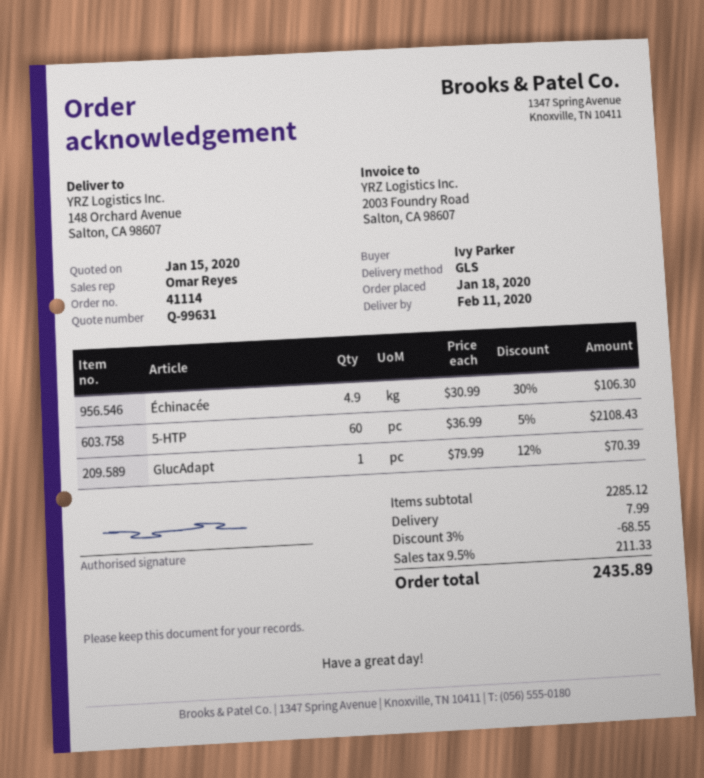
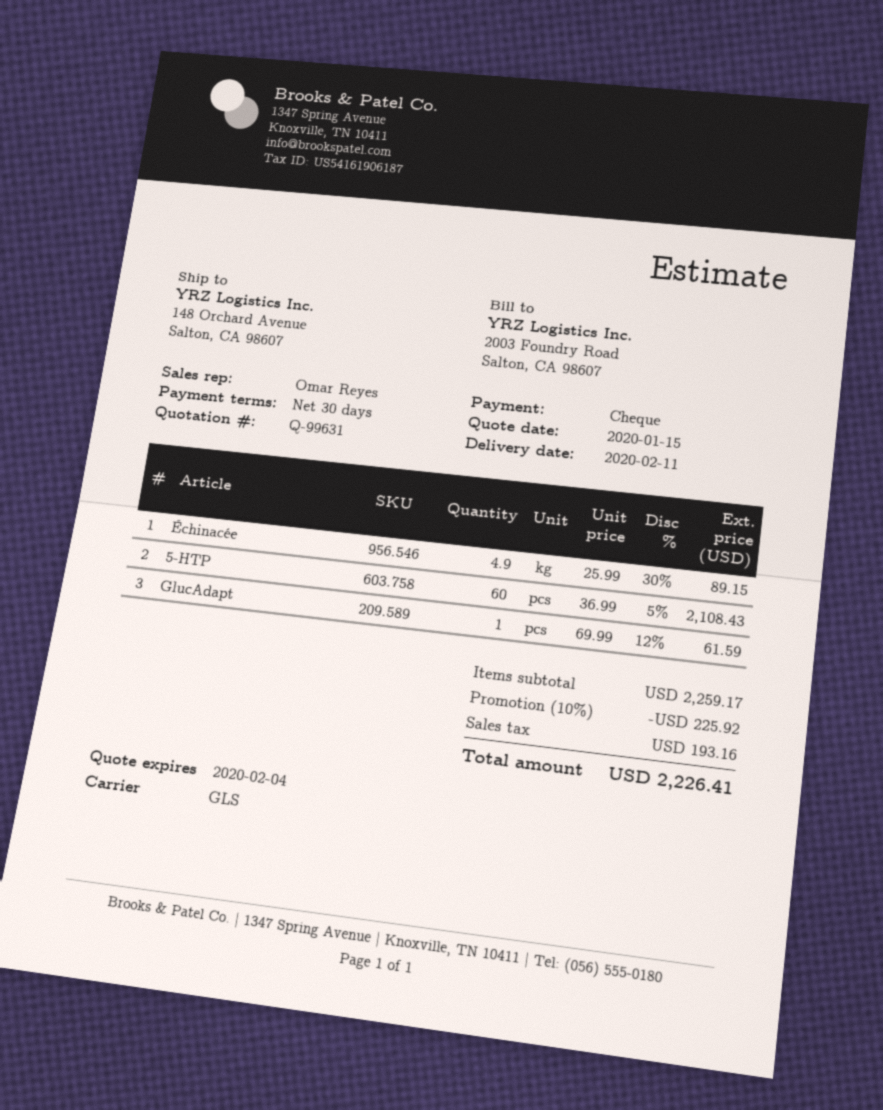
Échinacée: 4.9 x 30.99 - 30% = 106.30 -> 4.9 x 25.99 - 30% = 89.15
GlucAdapt: 1 x 79.99 - 12% = 70.39 -> 1 x 69.99 - 12% = 61.59
subtotal: 2285.12 -> 2259.17
discount: 3% = 68.55 -> 10% = 225.92
shipping: 7.99 -> none
tax: 211.33 -> 193.16
total: 2435.89 -> 2226.41

